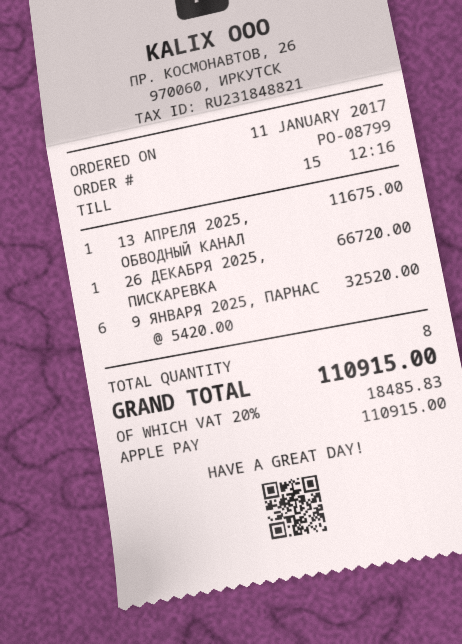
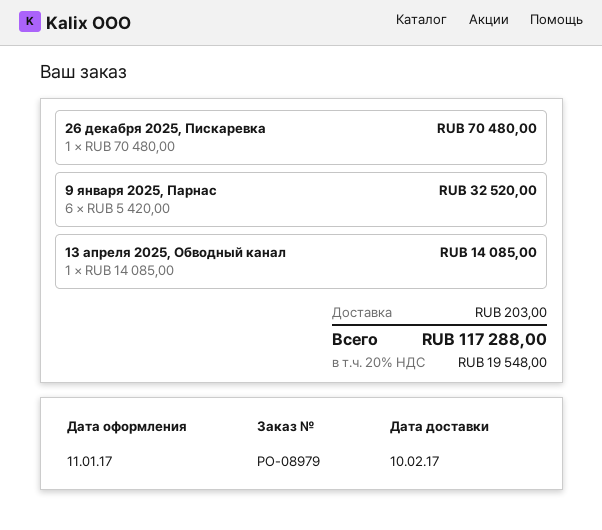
order number: PO-08799 -> PO-08979
13 АПРЕЛЯ 2025, ОБВОДНЫЙ КАНАЛ: 1 x 11675.00 = 11675.00 -> 1 x 14085.00 = 14085.00
26 ДЕКАБРЯ 2025, ПИСКАРЕВКА: 1 x 66720.00 = 66720.00 -> 1 x 70480.00 = 70480.00
shipping: none -> 203.00
tax: 20% = 18485.83 -> 20% = 19548.00
total: 110915.00 -> 117288.00

